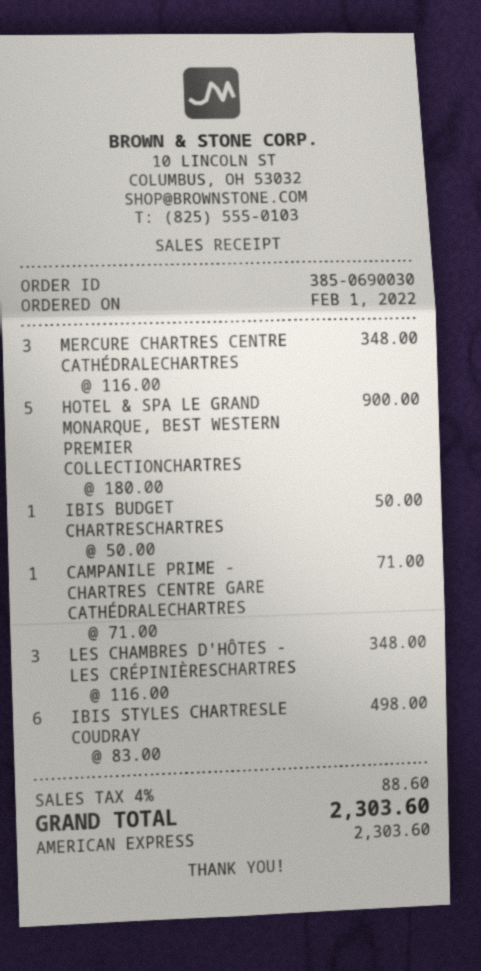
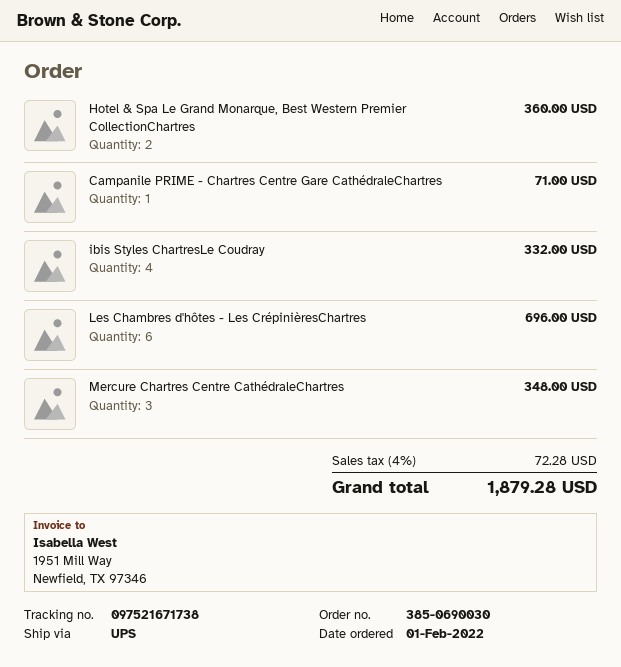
HOTEL & SPA LE GRAND MONARQUE, BEST WESTERN PREMIER COLLECTIONCHARTRES: 5 for 900.00 -> 2 for 360.00
IBIS BUDGET CHARTRESCHARTRES: 1 for 50.00 -> none
LES CHAMBRES D'HÔTES - LES CRÉPINIÈRESCHARTRES: 3 for 348.00 -> 6 for 696.00
IBIS STYLES CHARTRESLE COUDRAY: 6 for 498.00 -> 4 for 332.00
tax: 4% = 88.60 -> 4% = 72.28
total: 2303.60 -> 1879.28

